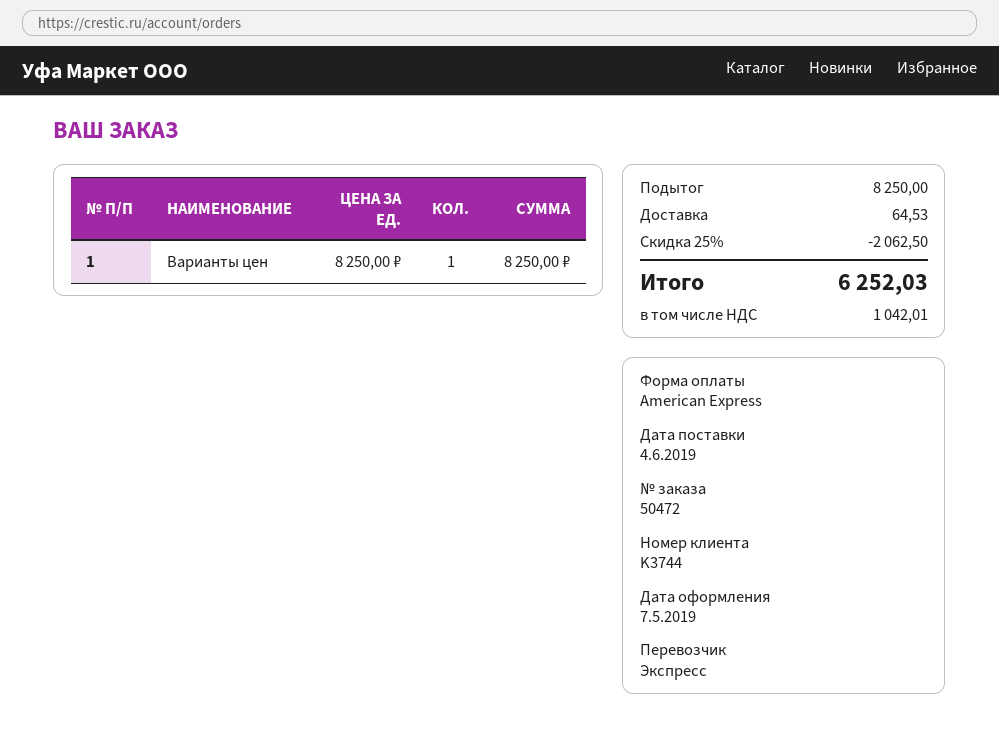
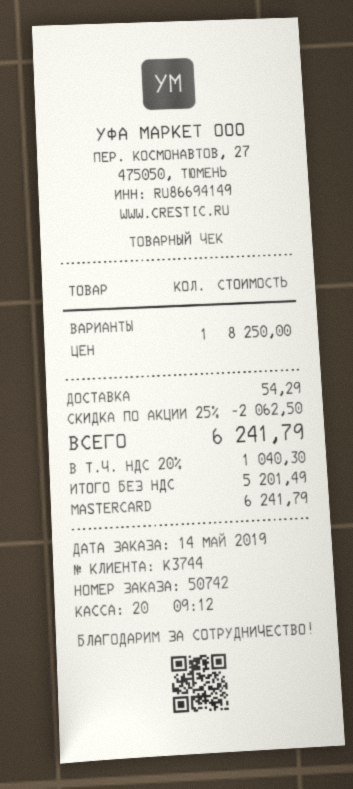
order number: 50472 -> 50742
order date: 2019-05-07 -> 2019-05-14
payment method: American Express -> Mastercard
shipping: 64.53 -> 54.29
tax: 1042.01 -> 1040.30
total: 6252.03 -> 6241.79

